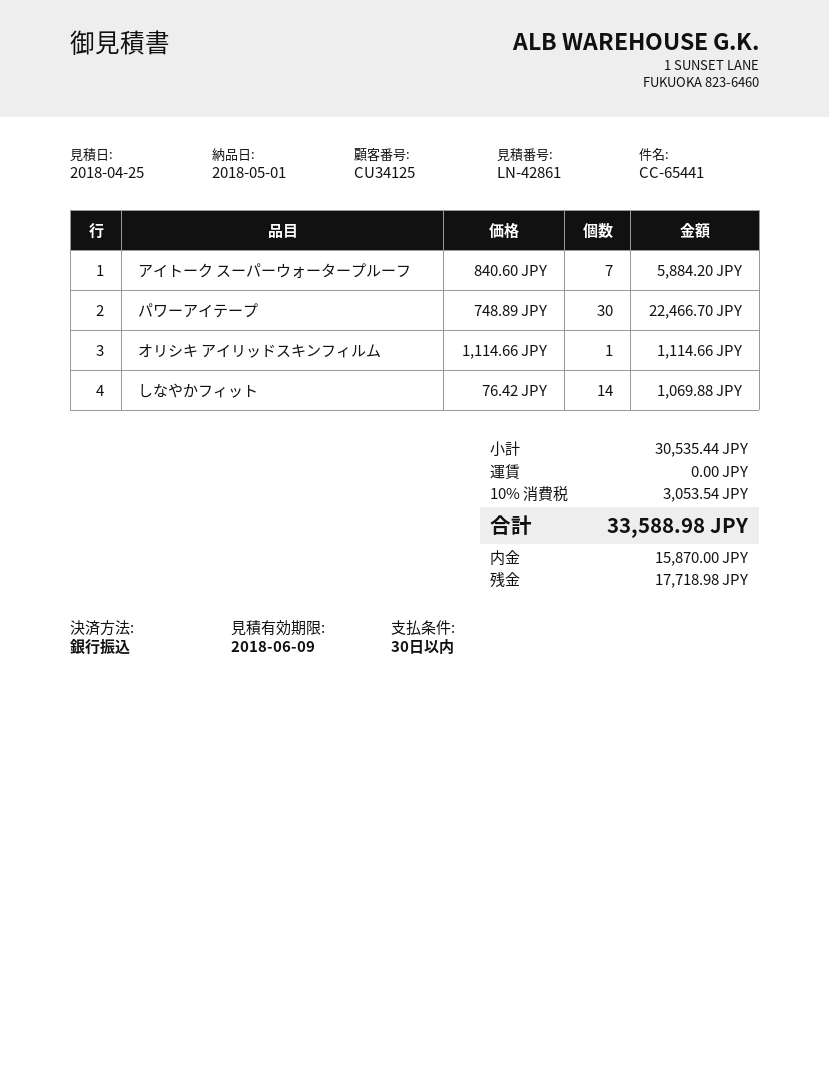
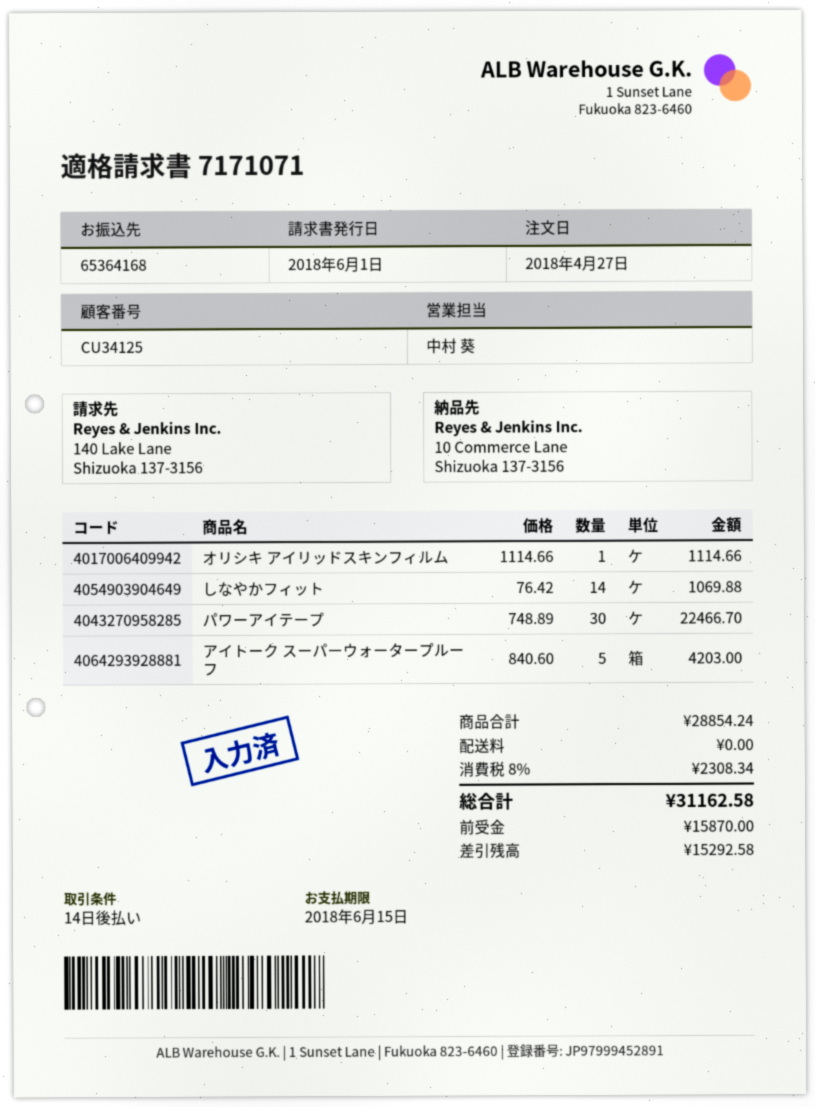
payment terms: 30 days -> 14 days
アイトーク スーパーウォータープルーフ: 7 x 840.60 = 5884.20 -> 5 x 840.60 = 4203.00
subtotal: 30535.44 -> 28854.24
tax: 10% = 3053.54 -> 8% = 2308.34
total: 33588.98 -> 31162.58
balance: 17718.98 -> 15292.58

